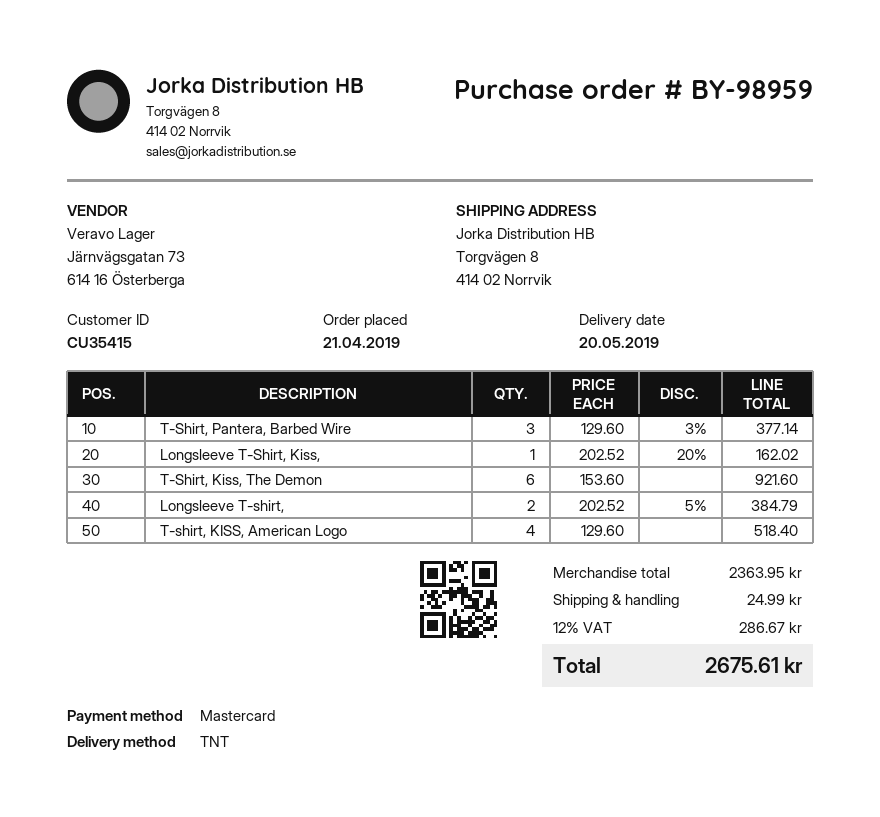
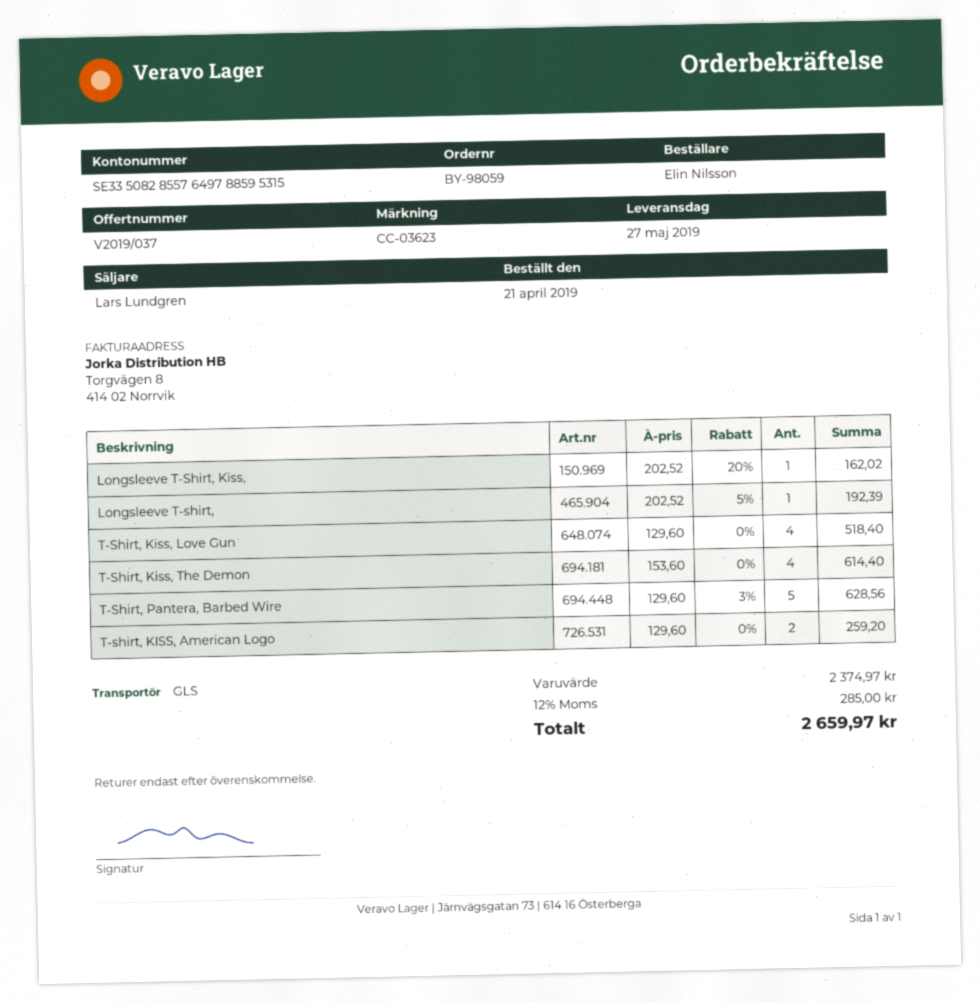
order number: BY-98959 -> BY-98059
delivery date: 2019-05-20 -> 2019-05-27
shipping method: TNT -> GLS
T-Shirt, Pantera, Barbed Wire: 3 x 129.60 - 3% = 377.14 -> 5 x 129.60 - 3% = 628.56
T-Shirt, Kiss, The Demon: 6 x 153.60 = 921.60 -> 4 x 153.60 = 614.40
Longsleeve T-shirt,: 2 x 202.52 - 5% = 384.79 -> 1 x 202.52 - 5% = 192.39
T-shirt, KISS, American Logo: 4 x 129.60 = 518.40 -> 2 x 129.60 = 259.20
T-Shirt, Kiss, Love Gun: none -> 4 x 129.60 = 518.40
subtotal: 2363.95 -> 2374.97
shipping: 24.99 -> none
tax: 12% = 286.67 -> 12% = 285.00
total: 2675.61 -> 2659.97

